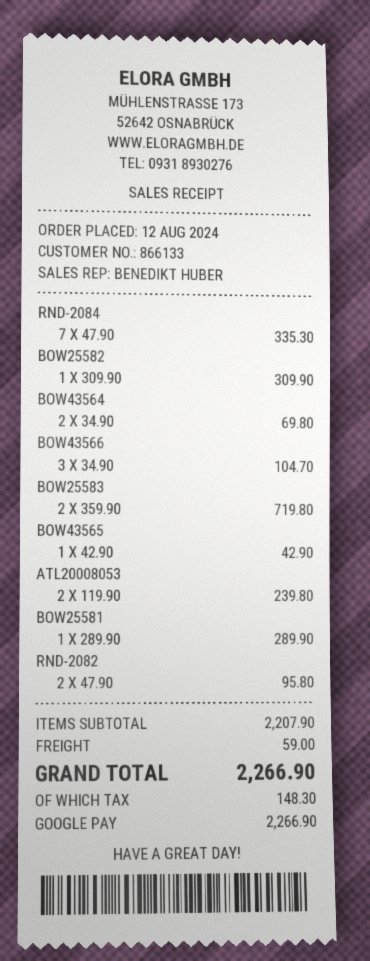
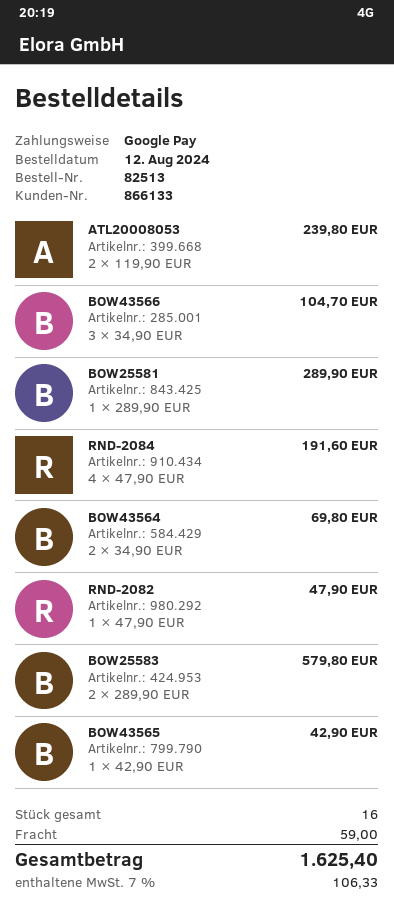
RND-2084: 7 x 47.90 = 335.30 -> 4 x 47.90 = 191.60
BOW25582: 1 x 309.90 = 309.90 -> none
BOW25583: 2 x 359.90 = 719.80 -> 2 x 289.90 = 579.80
RND-2082: 2 x 47.90 = 95.80 -> 1 x 47.90 = 47.90
tax: 148.30 -> 106.33
total: 2266.90 -> 1625.40

